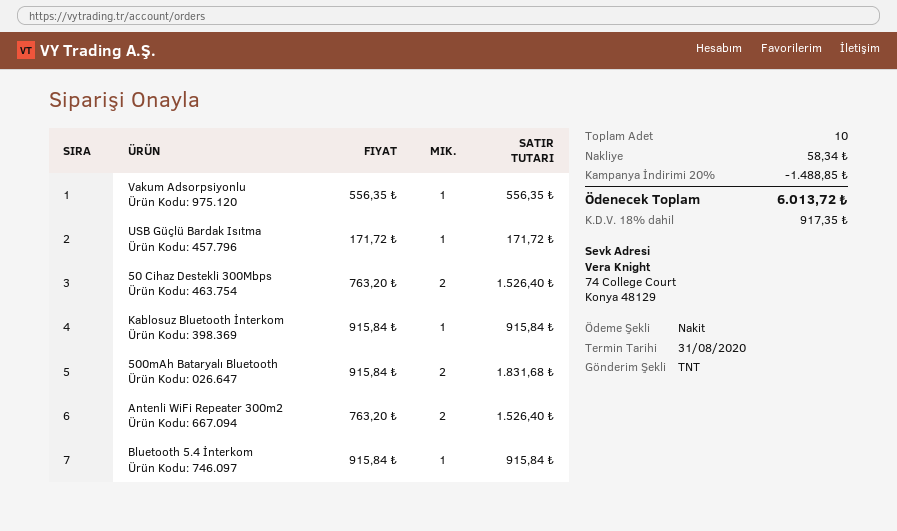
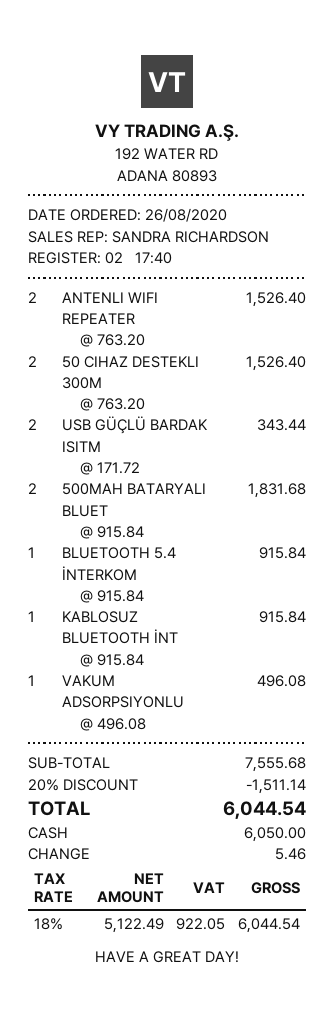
Vakum Adsorpsiyonlu: 1 x 556.35 = 556.35 -> 1 x 496.08 = 496.08
USB Güçlü Bardak Isıtma: 1 x 171.72 = 171.72 -> 2 x 171.72 = 343.44
discount: 20% = 1488.85 -> 20% = 1511.14
shipping: 58.34 -> none
tax: 18% = 917.35 -> 18% = 922.05
total: 6013.72 -> 6044.54

